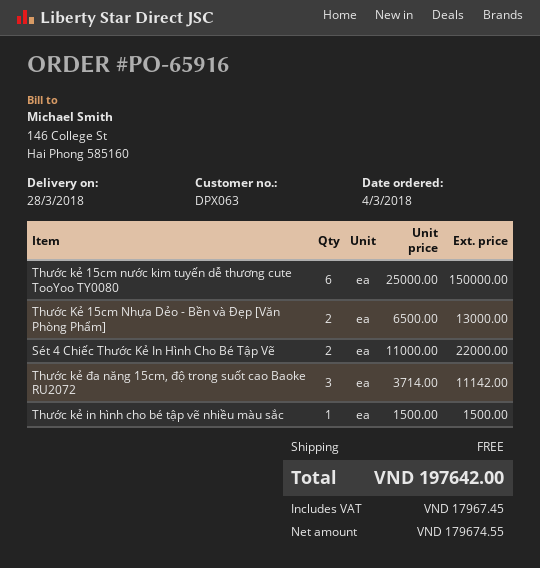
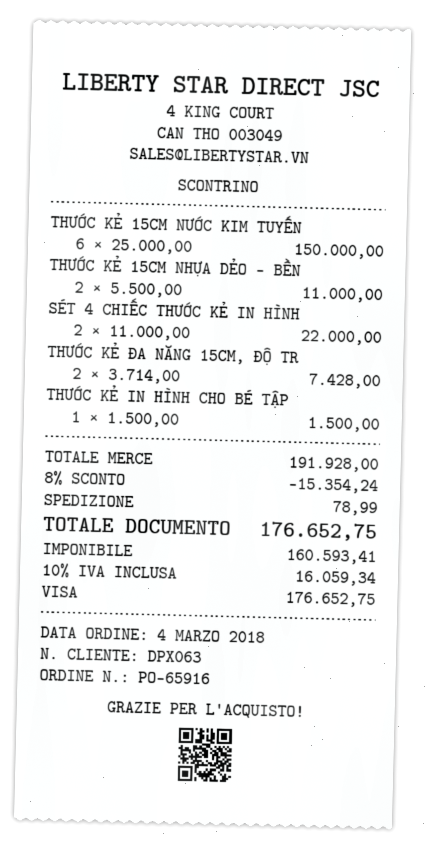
Thước Kẻ 15cm Nhựa Dẻo - Bền và Đẹp [Văn Phòng Phẩm]: 2 x 6500.00 = 13000.00 -> 2 x 5500.00 = 11000.00
Thước kẻ đa năng 15cm, độ trong suốt cao Baoke RU2072: 3 x 3714.00 = 11142.00 -> 2 x 3714.00 = 7428.00
discount: none -> 8% = 15354.24
shipping: 0.00 -> 78.99
net: 179674.55 -> 160593.41
tax: 17967.45 -> 16059.34
total: 197642.00 -> 176652.75

